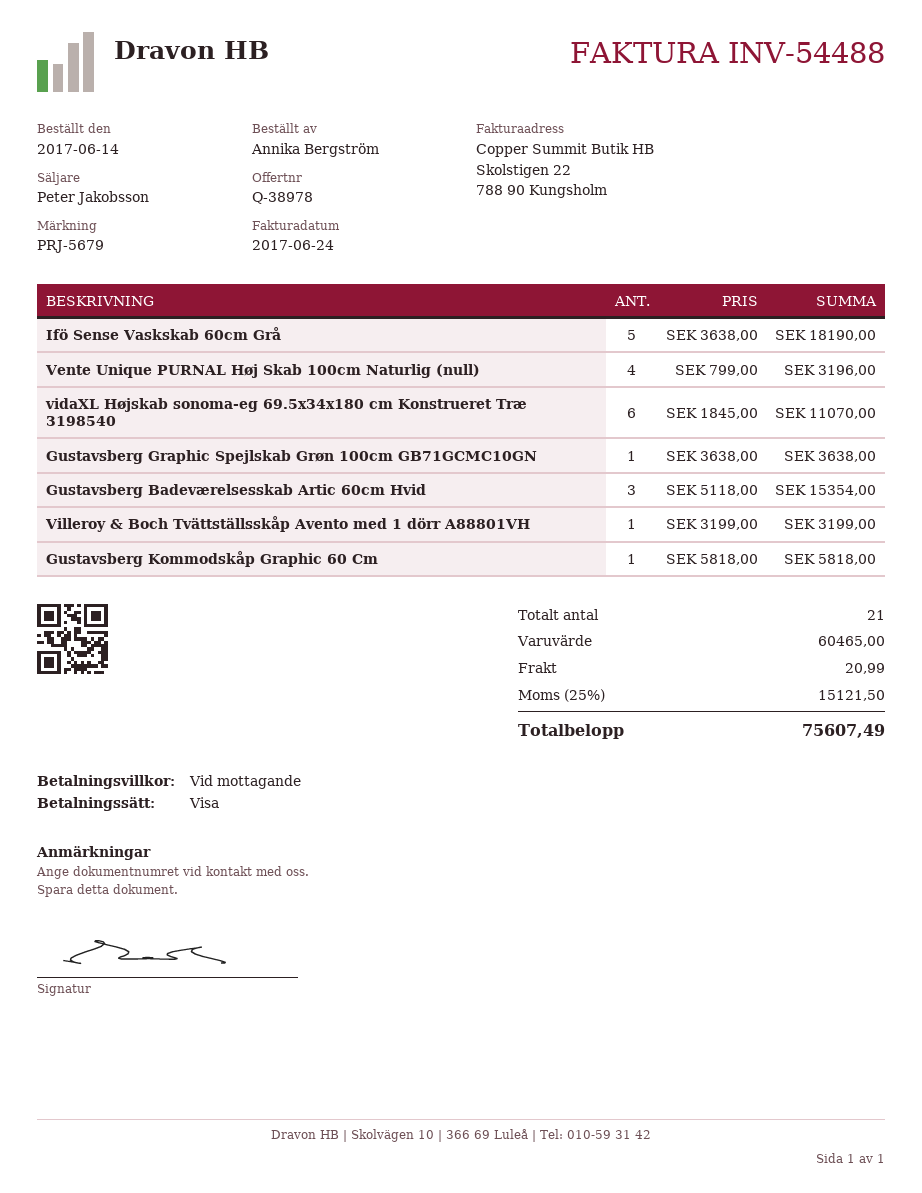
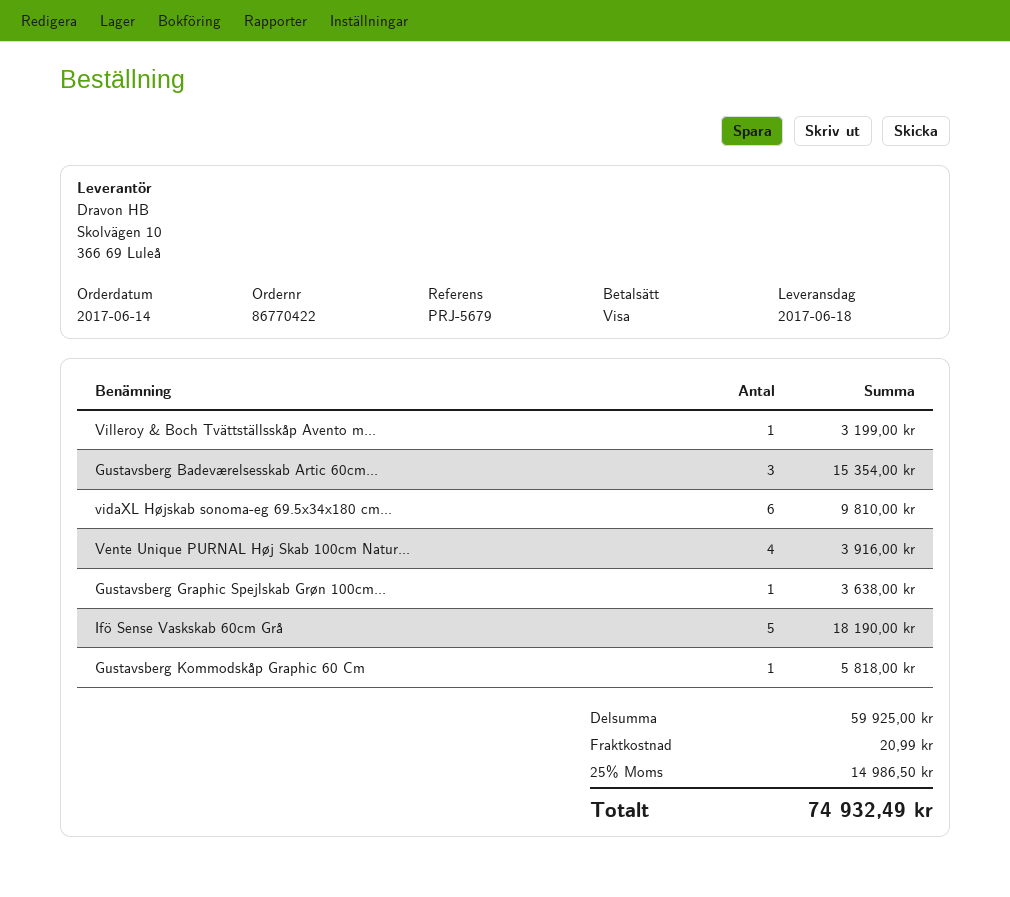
Vente Unique PURNAL Høj Skab 100cm Naturlig (null): 4 for 3196.00 -> 4 for 3916.00
vidaXL Højskab sonoma-eg 69.5x34x180 cm Konstrueret Træ 3198540: 6 for 11070.00 -> 6 for 9810.00
subtotal: 60465.00 -> 59925.00
tax: 25% = 15121.50 -> 25% = 14986.50
total: 75607.49 -> 74932.49

